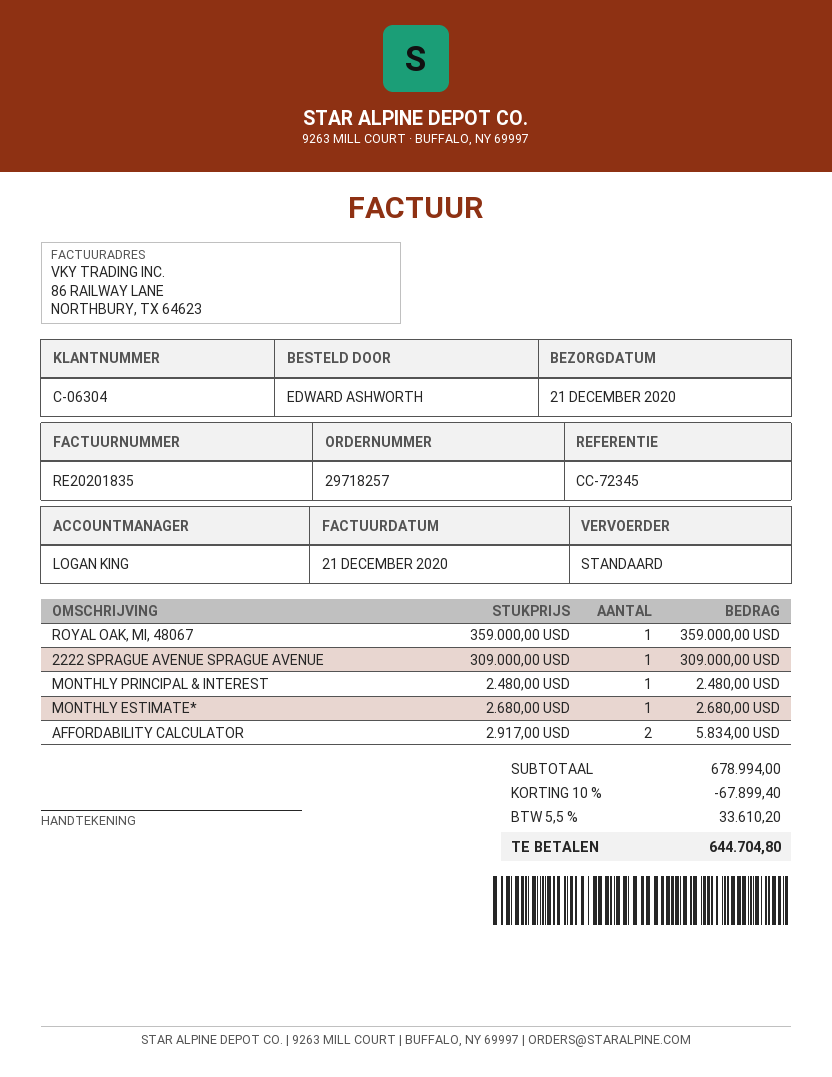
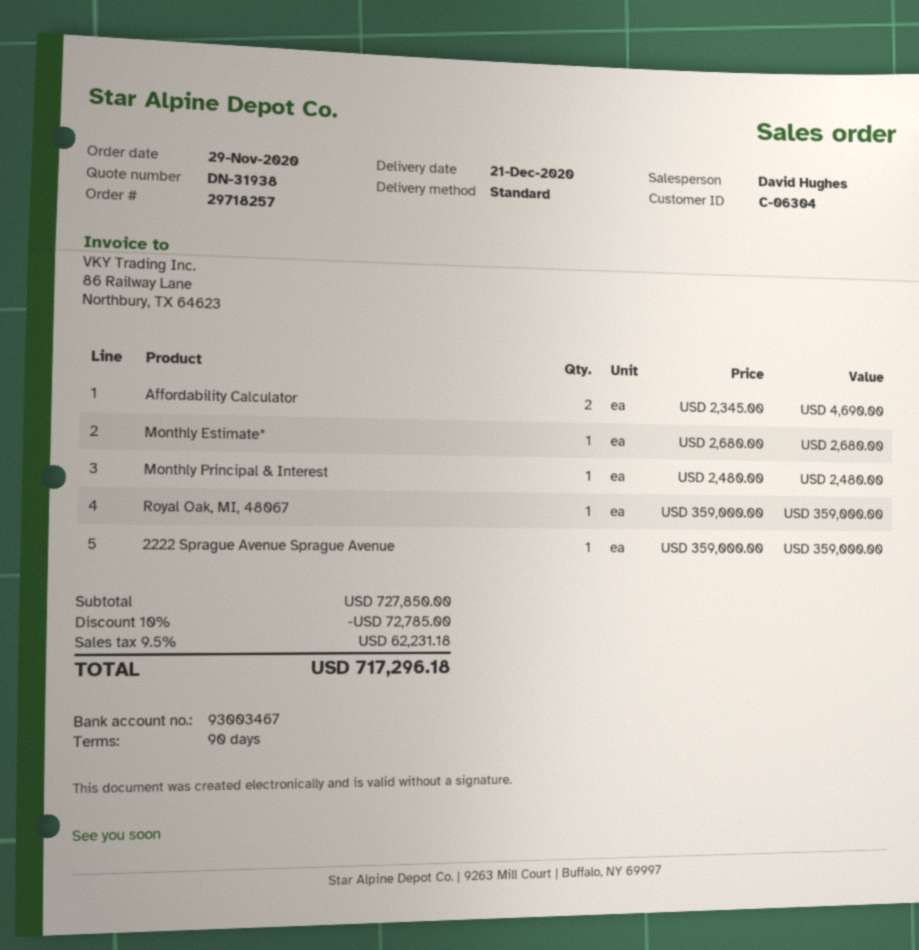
sales rep: LOGAN KING -> David Hughes
2222 SPRAGUE AVENUE SPRAGUE AVENUE: 1 x 309000.00 = 309000.00 -> 1 x 359000.00 = 359000.00
AFFORDABILITY CALCULATOR: 2 x 2917.00 = 5834.00 -> 2 x 2345.00 = 4690.00
subtotal: 678994.00 -> 727850.00
discount: 10% = 67899.40 -> 10% = 72785.00
tax: 5.5% = 33610.20 -> 9.5% = 62231.18
total: 644704.80 -> 717296.18

